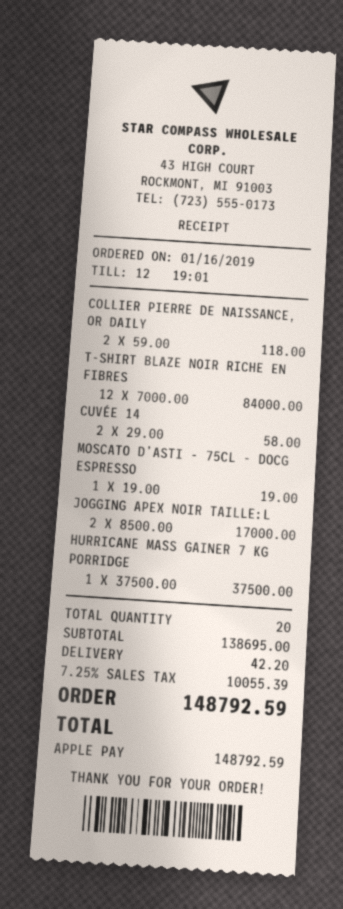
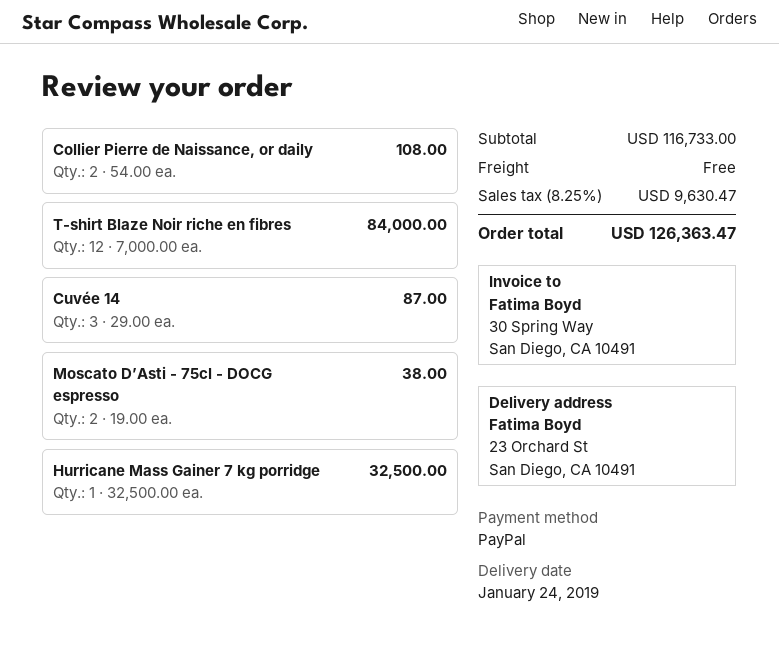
payment method: Apple Pay -> PayPal
COLLIER PIERRE DE NAISSANCE, OR DAILY: 2 x 59.00 = 118.00 -> 2 x 54.00 = 108.00
CUVÉE 14: 2 x 29.00 = 58.00 -> 3 x 29.00 = 87.00
MOSCATO D’ASTI - 75CL - DOCG ESPRESSO: 1 x 19.00 = 19.00 -> 2 x 19.00 = 38.00
JOGGING APEX NOIR TAILLE:L: 2 x 8500.00 = 17000.00 -> none
HURRICANE MASS GAINER 7 KG PORRIDGE: 1 x 37500.00 = 37500.00 -> 1 x 32500.00 = 32500.00
subtotal: 138695.00 -> 116733.00
shipping: 42.20 -> 0.00
tax: 7.25% = 10055.39 -> 8.25% = 9630.47
total: 148792.59 -> 126363.47

